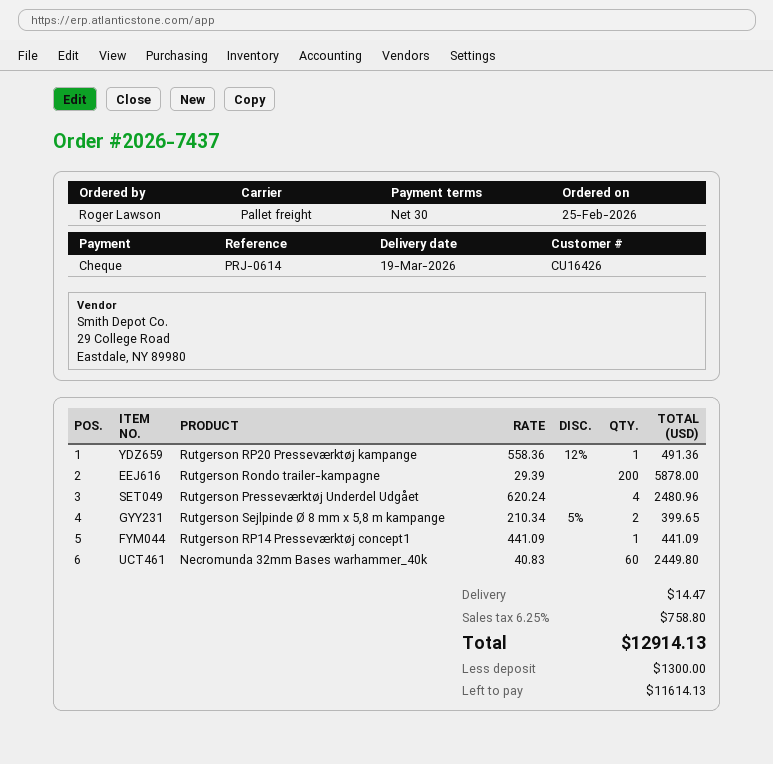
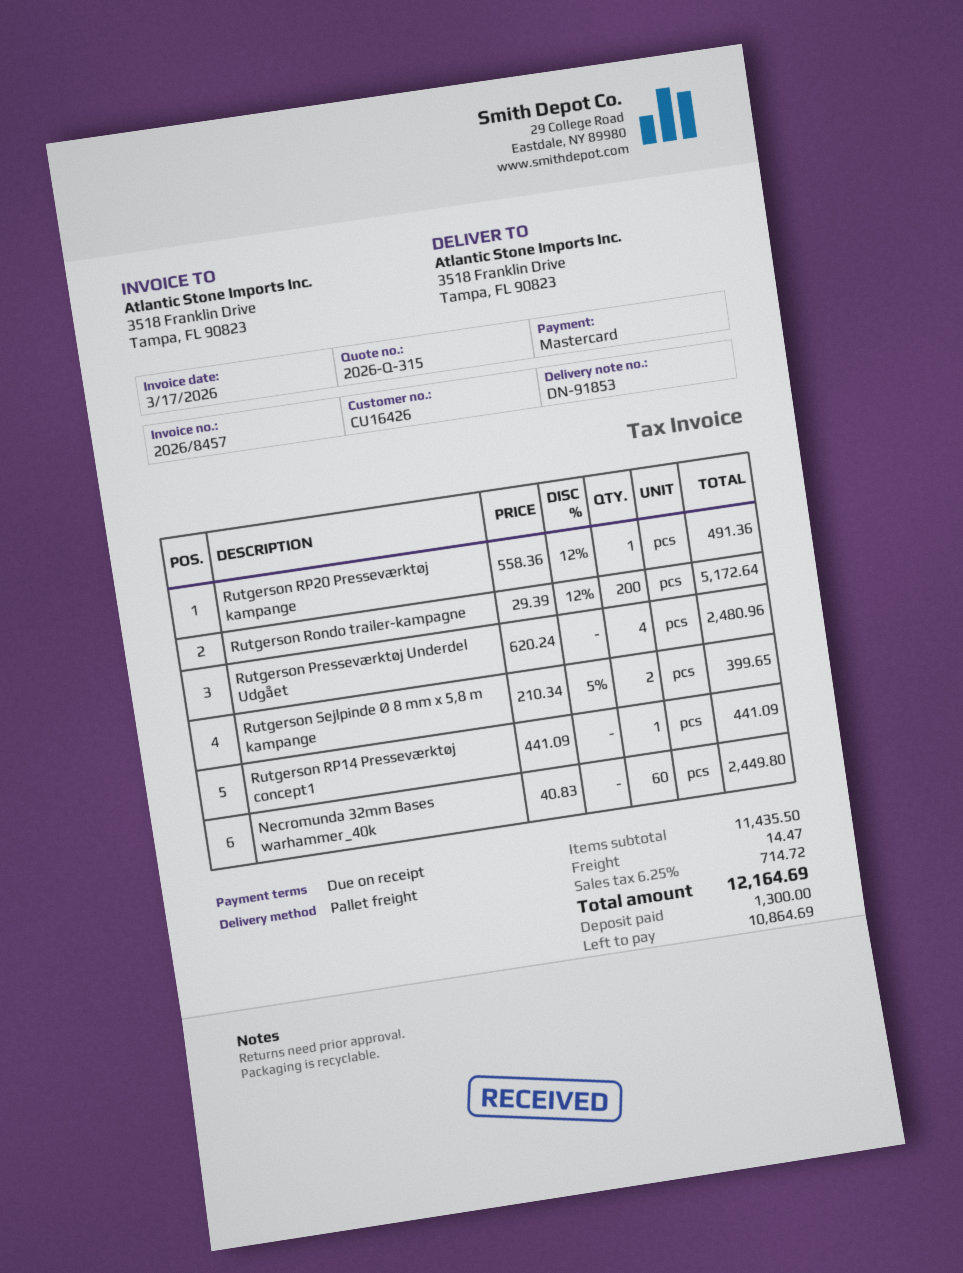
payment terms: 30 days -> on receipt
payment method: cheque -> Mastercard
Rutgerson Rondo trailer-kampagne: 200 x 29.39 = 5878.00 -> 200 x 29.39 - 12% = 5172.64
tax: 6.25% = 758.80 -> 6.25% = 714.72
total: 12914.13 -> 12164.69
balance: 11614.13 -> 10864.69

